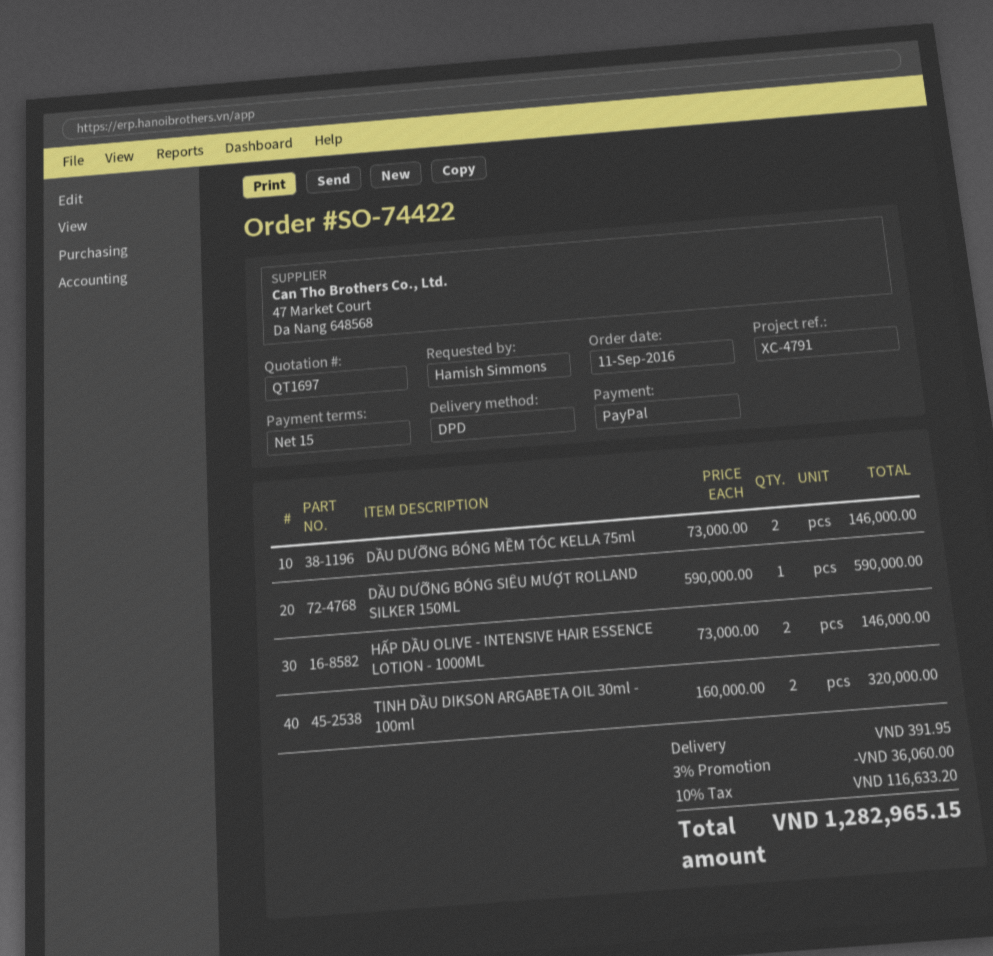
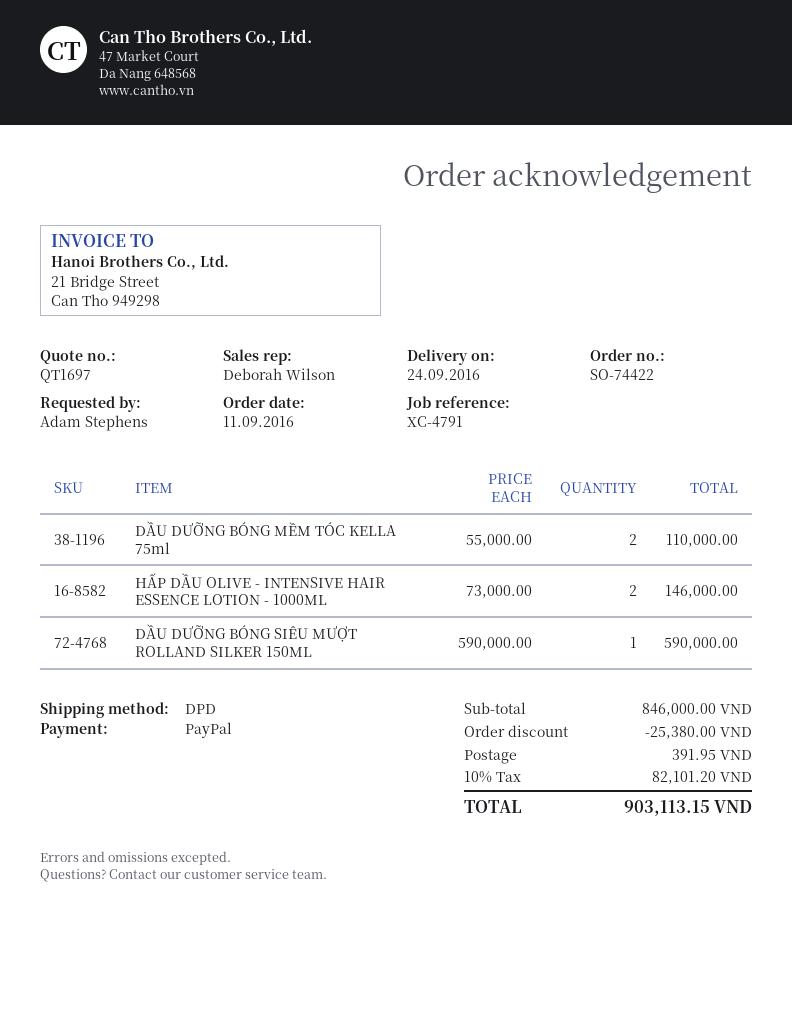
ordered by: Hamish Simmons -> Adam Stephens
DẦU DƯỠNG BÓNG MỀM TÓC KELLA 75ml: 2 x 73000.00 = 146000.00 -> 2 x 55000.00 = 110000.00
TINH DẦU DIKSON ARGABETA OIL 30ml - 100ml: 2 x 160000.00 = 320000.00 -> none
discount: 36060.00 -> 25380.00
tax: 10% = 116633.20 -> 10% = 82101.20
total: 1282965.15 -> 903113.15

